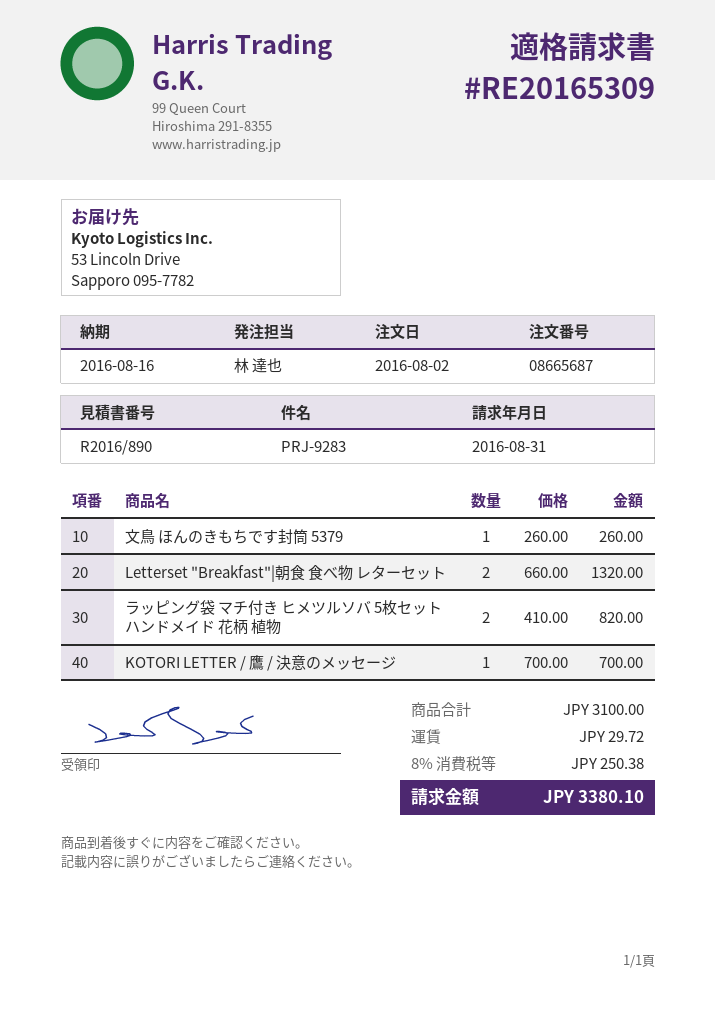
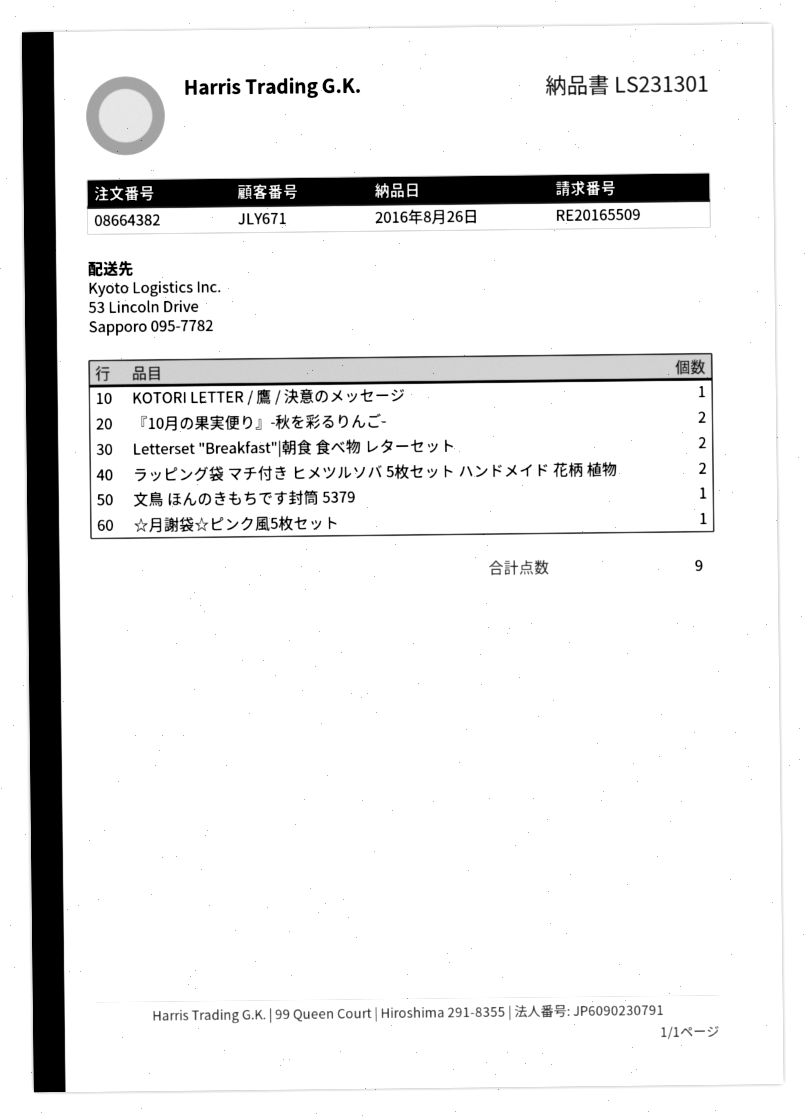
order number: 08665687 -> 08664382
delivery date: 2016-08-16 -> 2016-08-26
invoice number: RE20165309 -> RE20165509
『10月の果実便り』-秋を彩るりんご-: none -> 2
☆月謝袋☆ピンク風5枚セット: none -> 1

